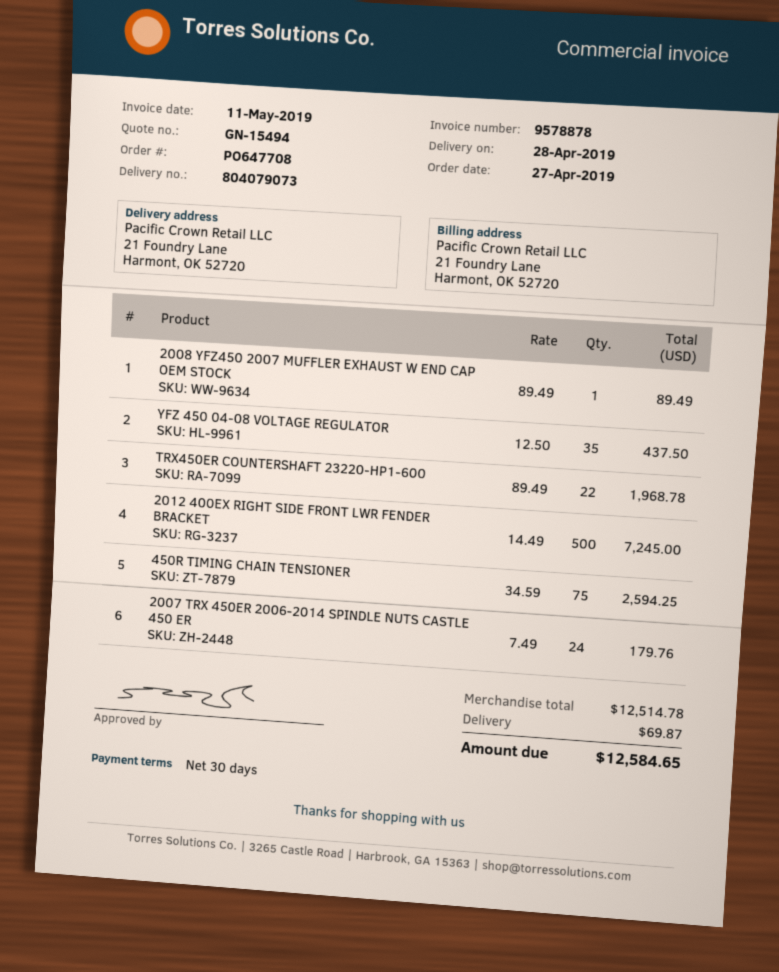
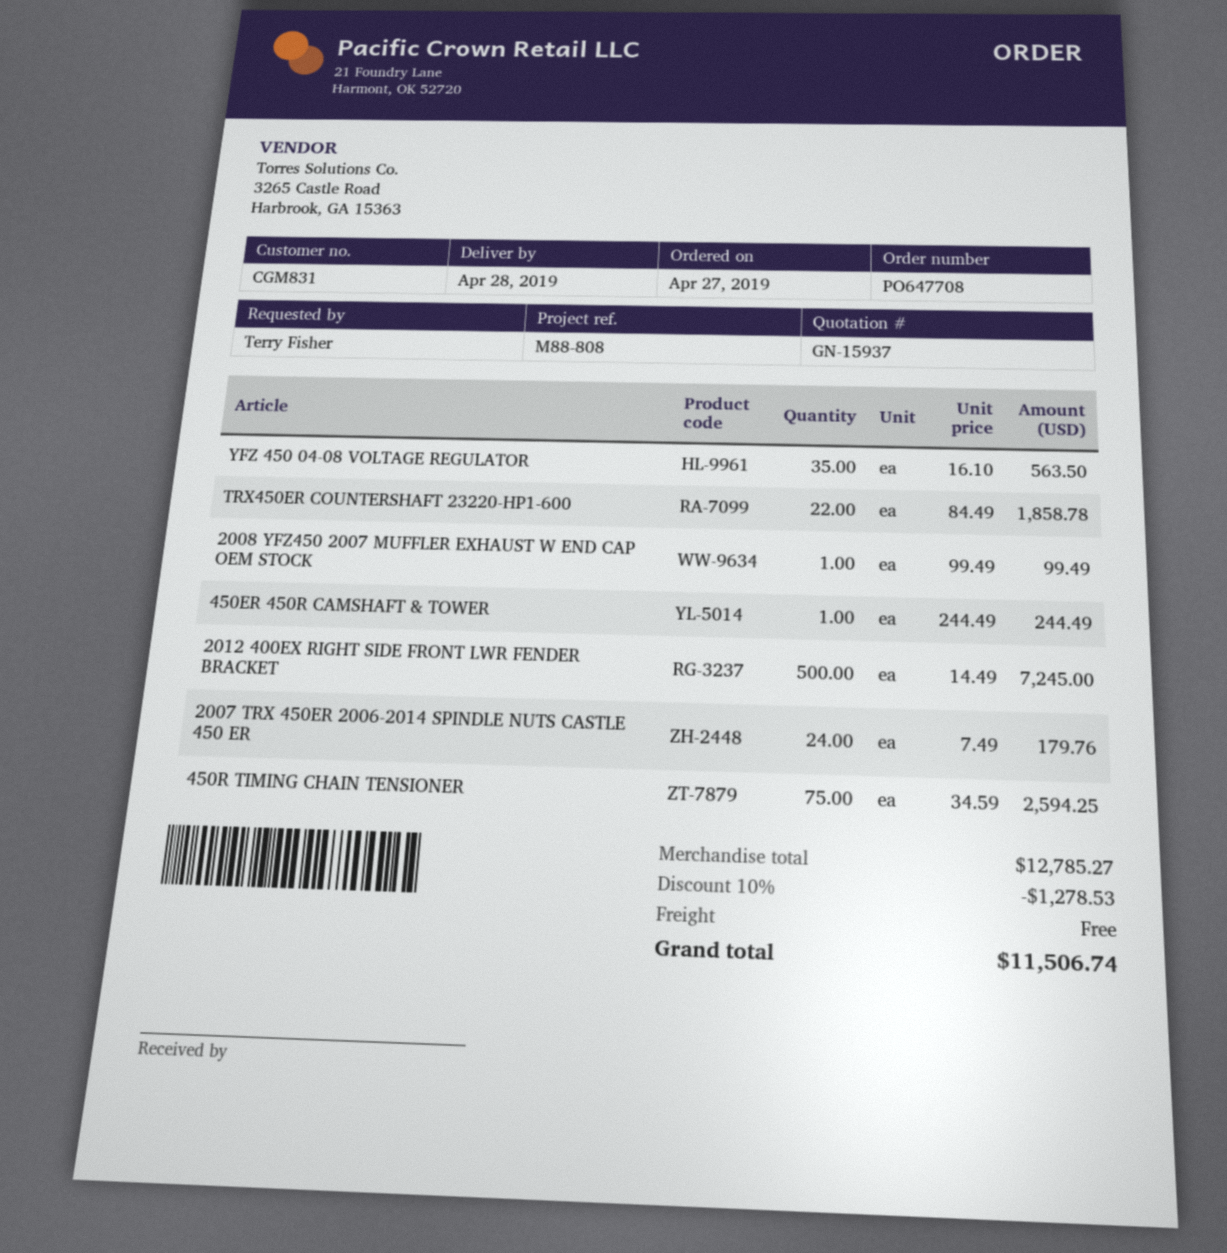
quote number: GN-15494 -> GN-15937
2008 YFZ450 2007 MUFFLER EXHAUST W END CAP OEM STOCK: 1 x 89.49 = 89.49 -> 1 x 99.49 = 99.49
YFZ 450 04-08 VOLTAGE REGULATOR: 35 x 12.50 = 437.50 -> 35 x 16.10 = 563.50
TRX450ER COUNTERSHAFT 23220-HP1-600: 22 x 89.49 = 1968.78 -> 22 x 84.49 = 1858.78
450ER 450R CAMSHAFT & TOWER: none -> 1 x 244.49 = 244.49
subtotal: 12514.78 -> 12785.27
discount: none -> 10% = 1278.53
shipping: 69.87 -> 0.00
total: 12584.65 -> 11506.74

